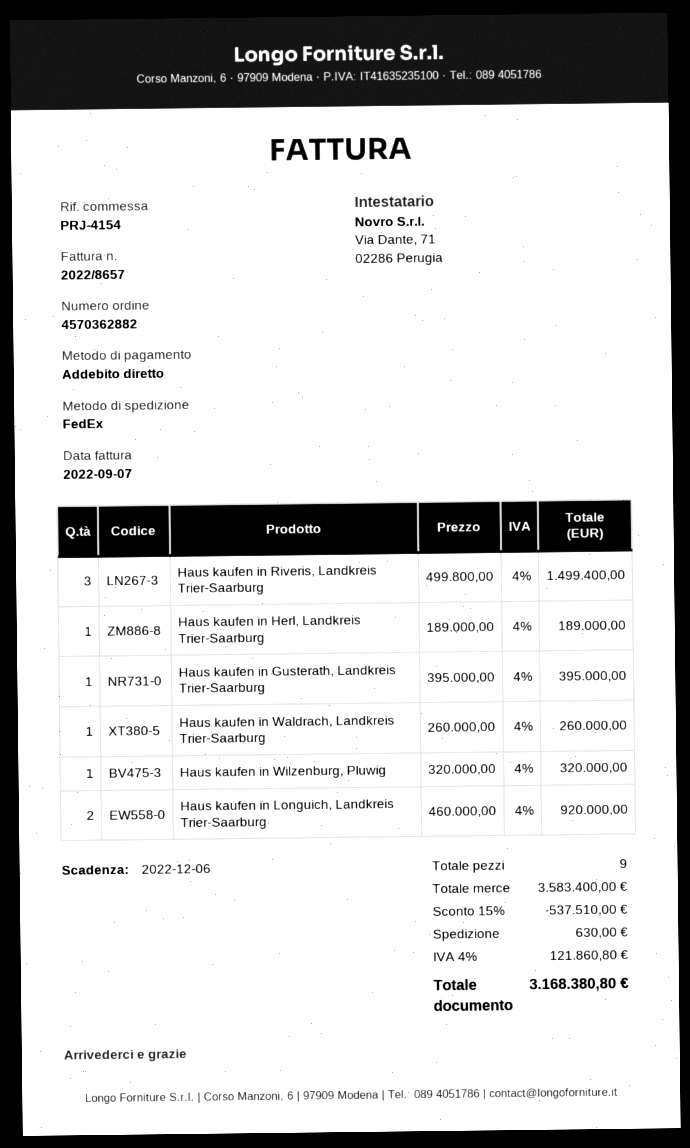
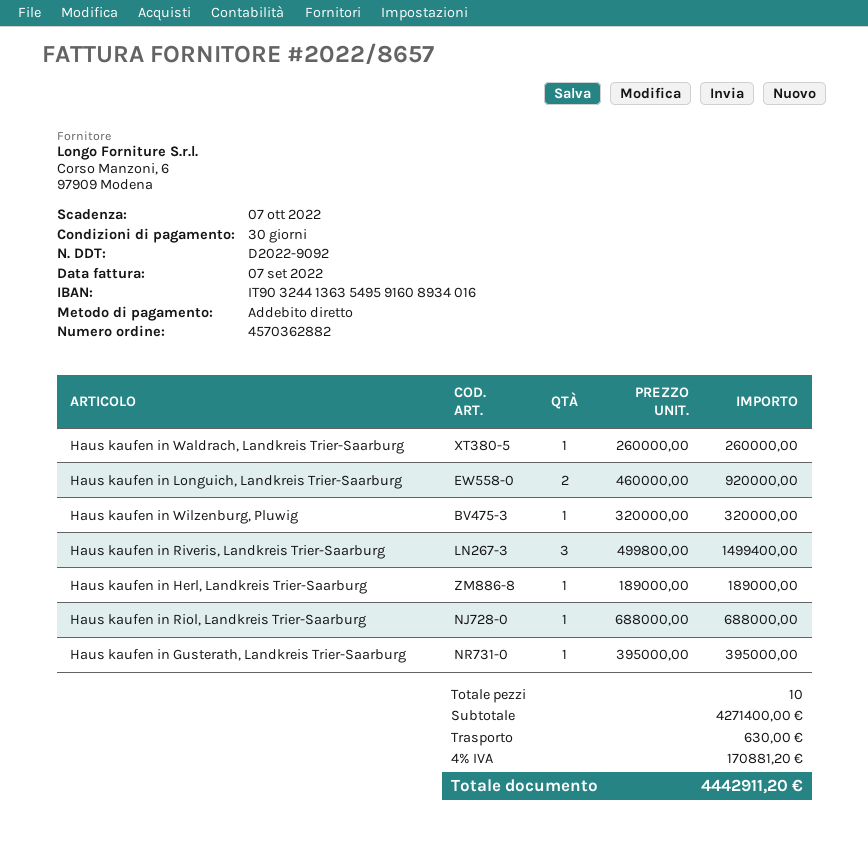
due date: 2022-12-06 -> 2022-10-07
Haus kaufen in Riol, Landkreis Trier-Saarburg: none -> 1 x 688000.00 = 688000.00
total quantity: 9 -> 10
subtotal: 3583400.00 -> 4271400.00
discount: 15% = 537510.00 -> none
tax: 4% = 121860.80 -> 4% = 170881.20
total: 3168380.80 -> 4442911.20

